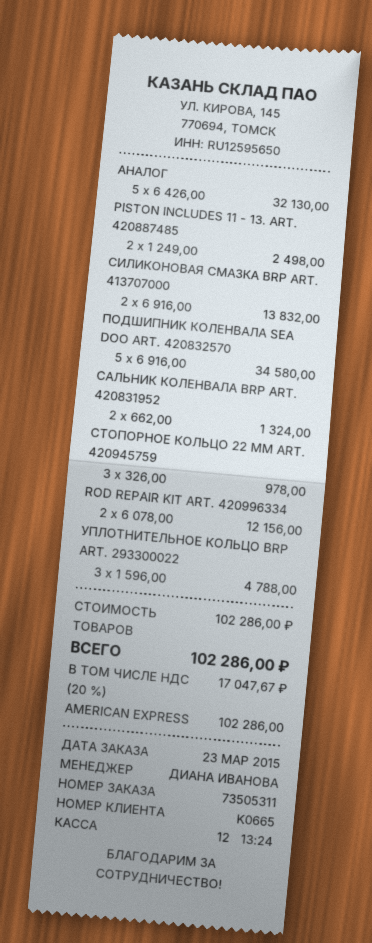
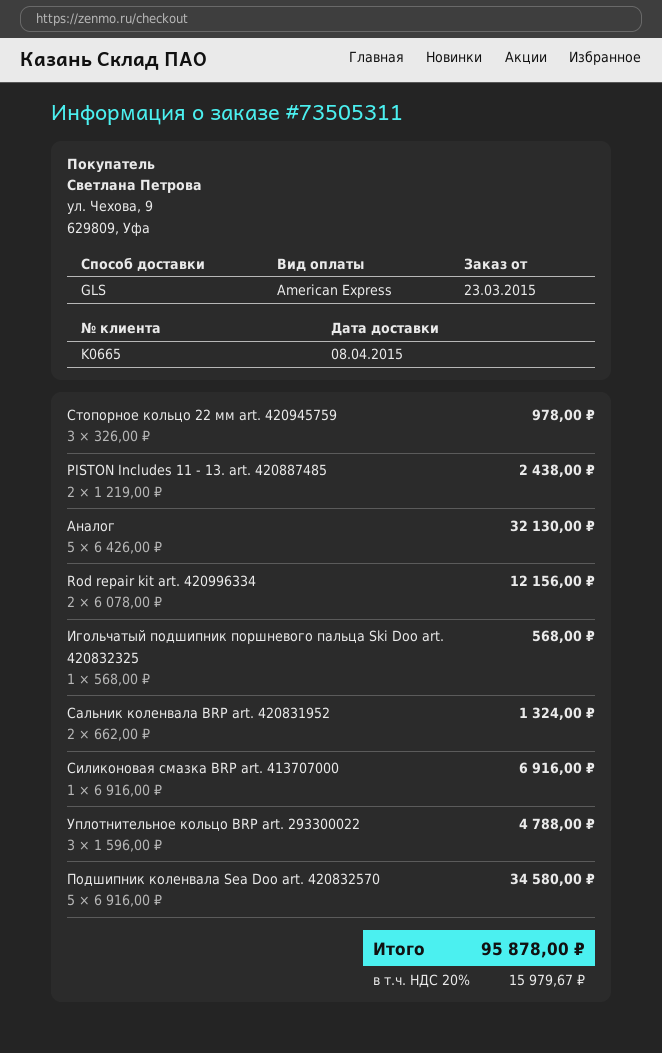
PISTON INCLUDES 11 - 13. ART. 420887485: 2 x 1249.00 = 2498.00 -> 2 x 1219.00 = 2438.00
СИЛИКОНОВАЯ СМАЗКА BRP ART. 413707000: 2 x 6916.00 = 13832.00 -> 1 x 6916.00 = 6916.00
Игольчатый подшипник поршневого пальца Ski Doo art. 420832325: none -> 1 x 568.00 = 568.00
tax: 20% = 17047.67 -> 20% = 15979.67
total: 102286.00 -> 95878.00

